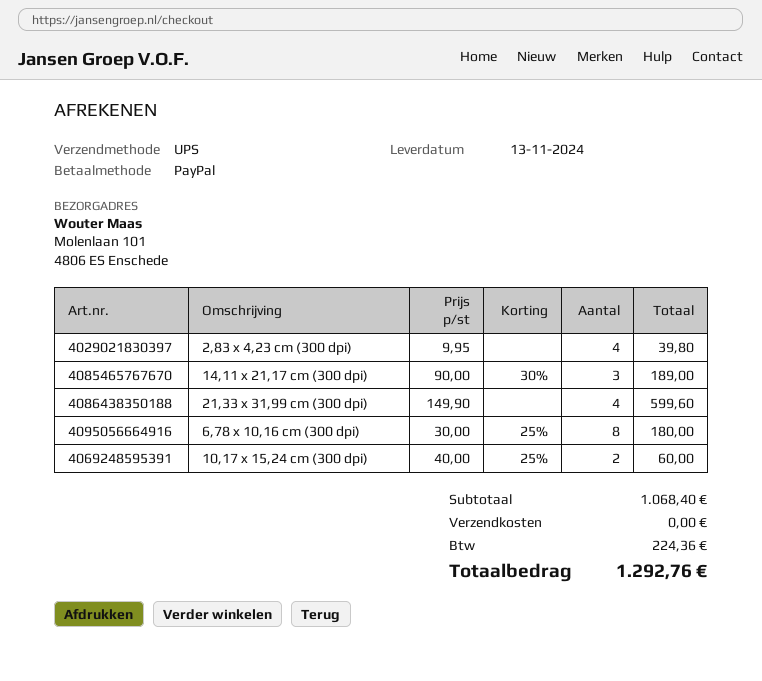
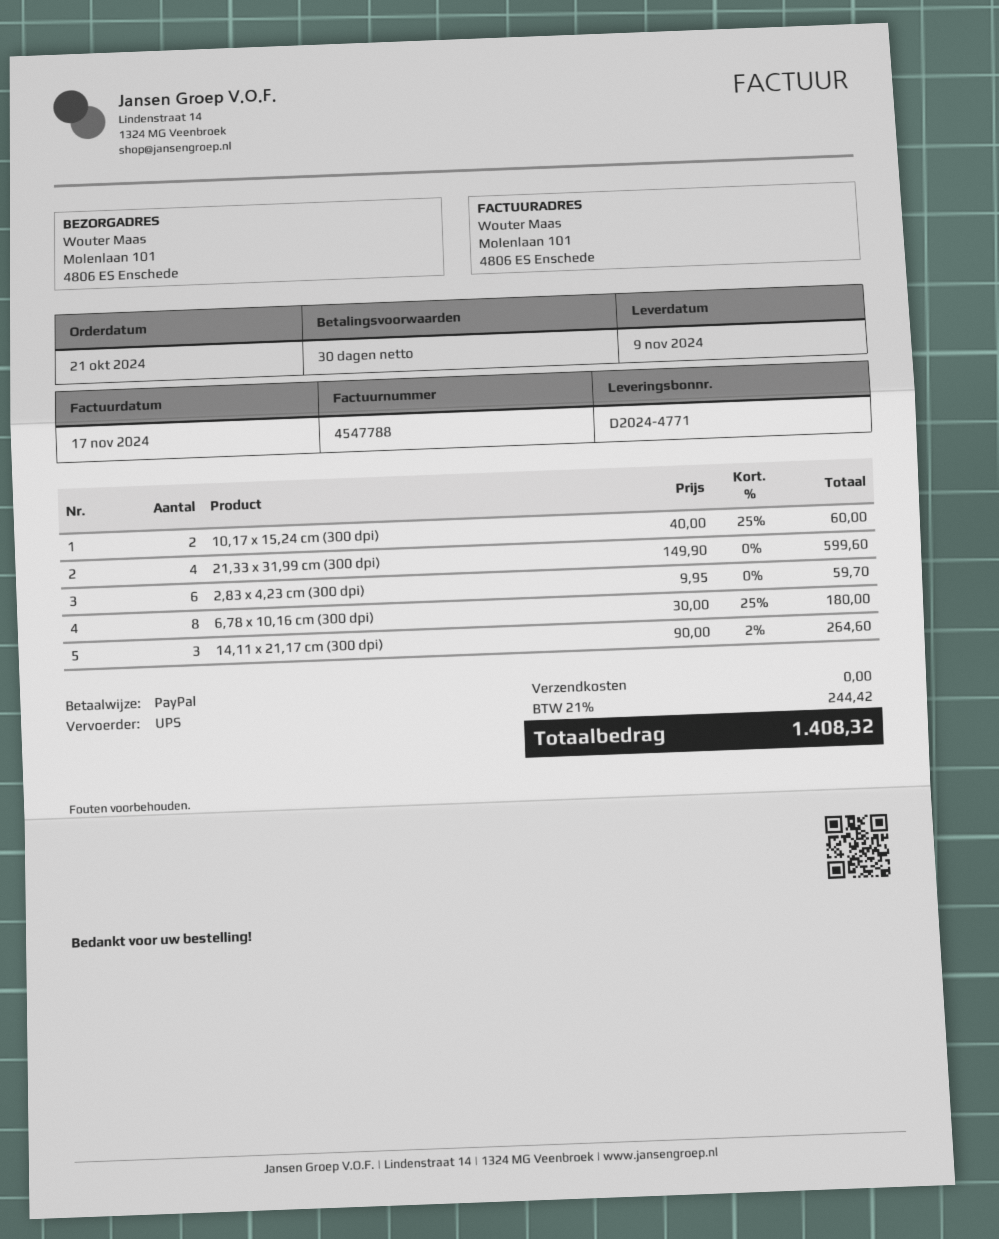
delivery date: 2024-11-13 -> 2024-11-09
2,83 x 4,23 cm (300 dpi): 4 x 9.95 = 39.80 -> 6 x 9.95 = 59.70
14,11 x 21,17 cm (300 dpi): 3 x 90.00 - 30% = 189.00 -> 3 x 90.00 - 2% = 264.60
tax: 224.36 -> 244.42
total: 1292.76 -> 1408.32

